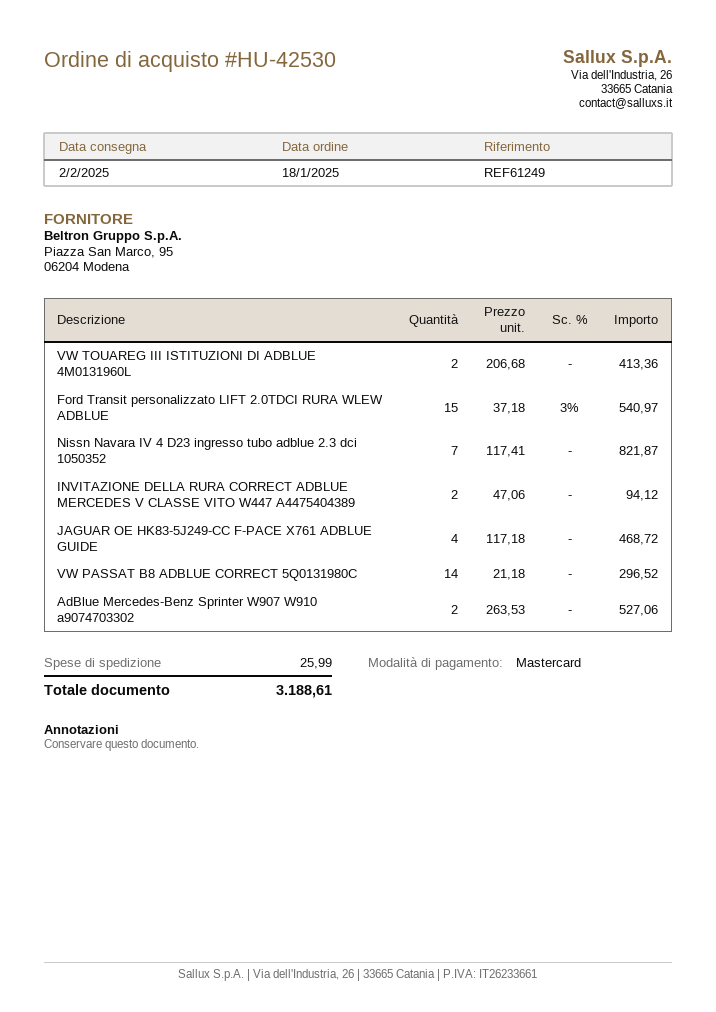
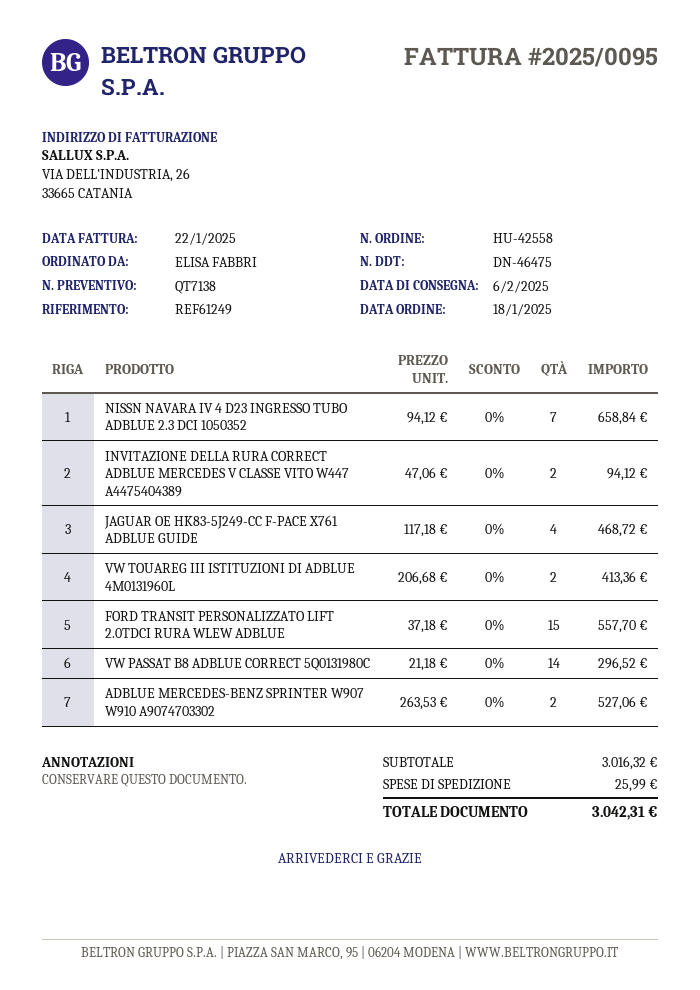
order number: HU-42530 -> HU-42558
delivery date: 2025-02-02 -> 2025-02-06
Ford Transit personalizzato LIFT 2.0TDCI RURA WLEW ADBLUE: 15 x 37.18 - 3% = 540.97 -> 15 x 37.18 = 557.70
Nissn Navara IV 4 D23 ingresso tubo adblue 2.3 dci 1050352: 7 x 117.41 = 821.87 -> 7 x 94.12 = 658.84
total: 3188.61 -> 3042.31

